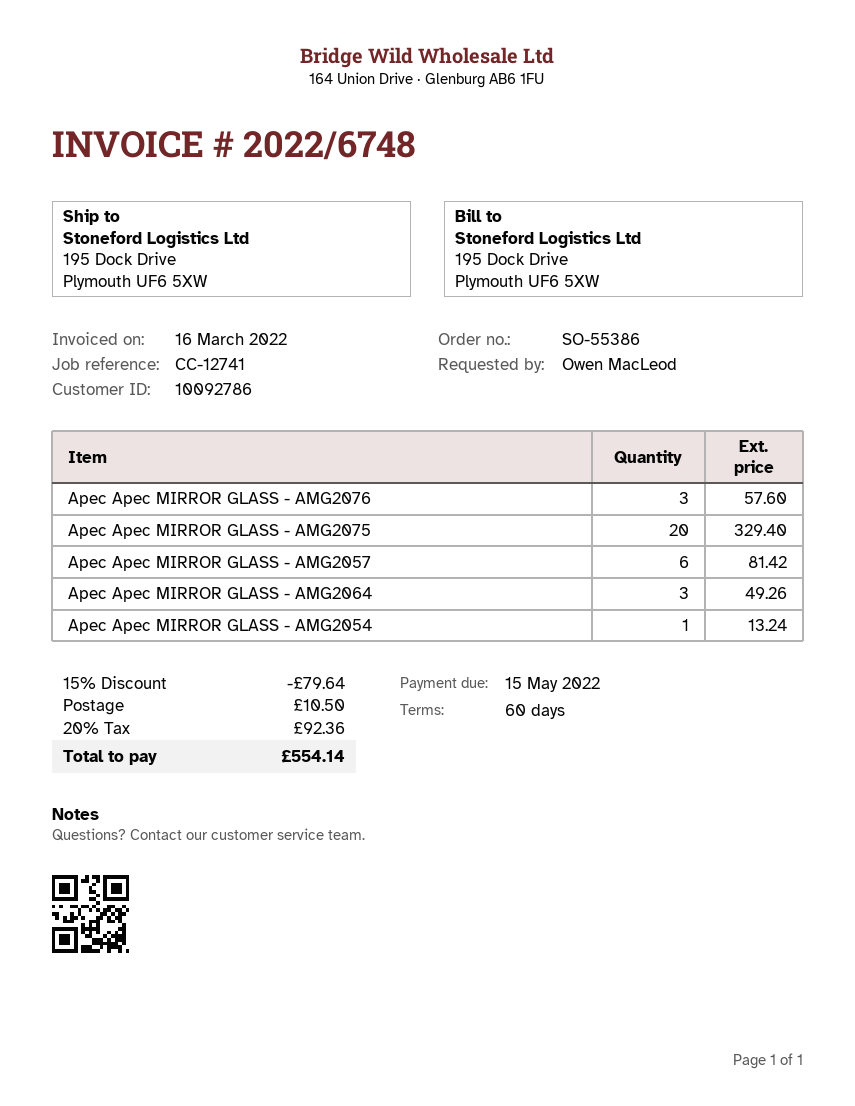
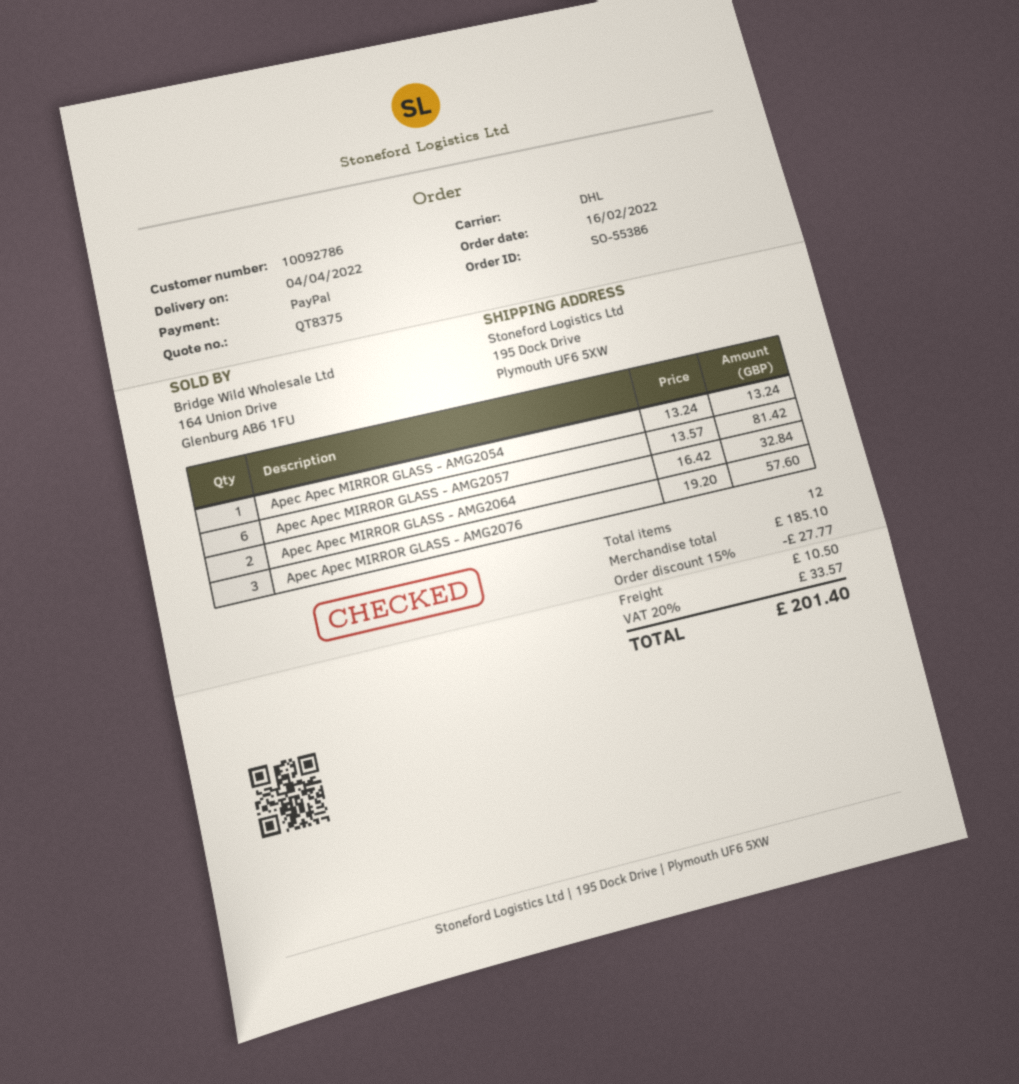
Apec Apec MIRROR GLASS - AMG2075: 20 for 329.40 -> none
Apec Apec MIRROR GLASS - AMG2064: 3 for 49.26 -> 2 for 32.84
discount: 15% = 79.64 -> 15% = 27.77
tax: 20% = 92.36 -> 20% = 33.57
total: 554.14 -> 201.40

